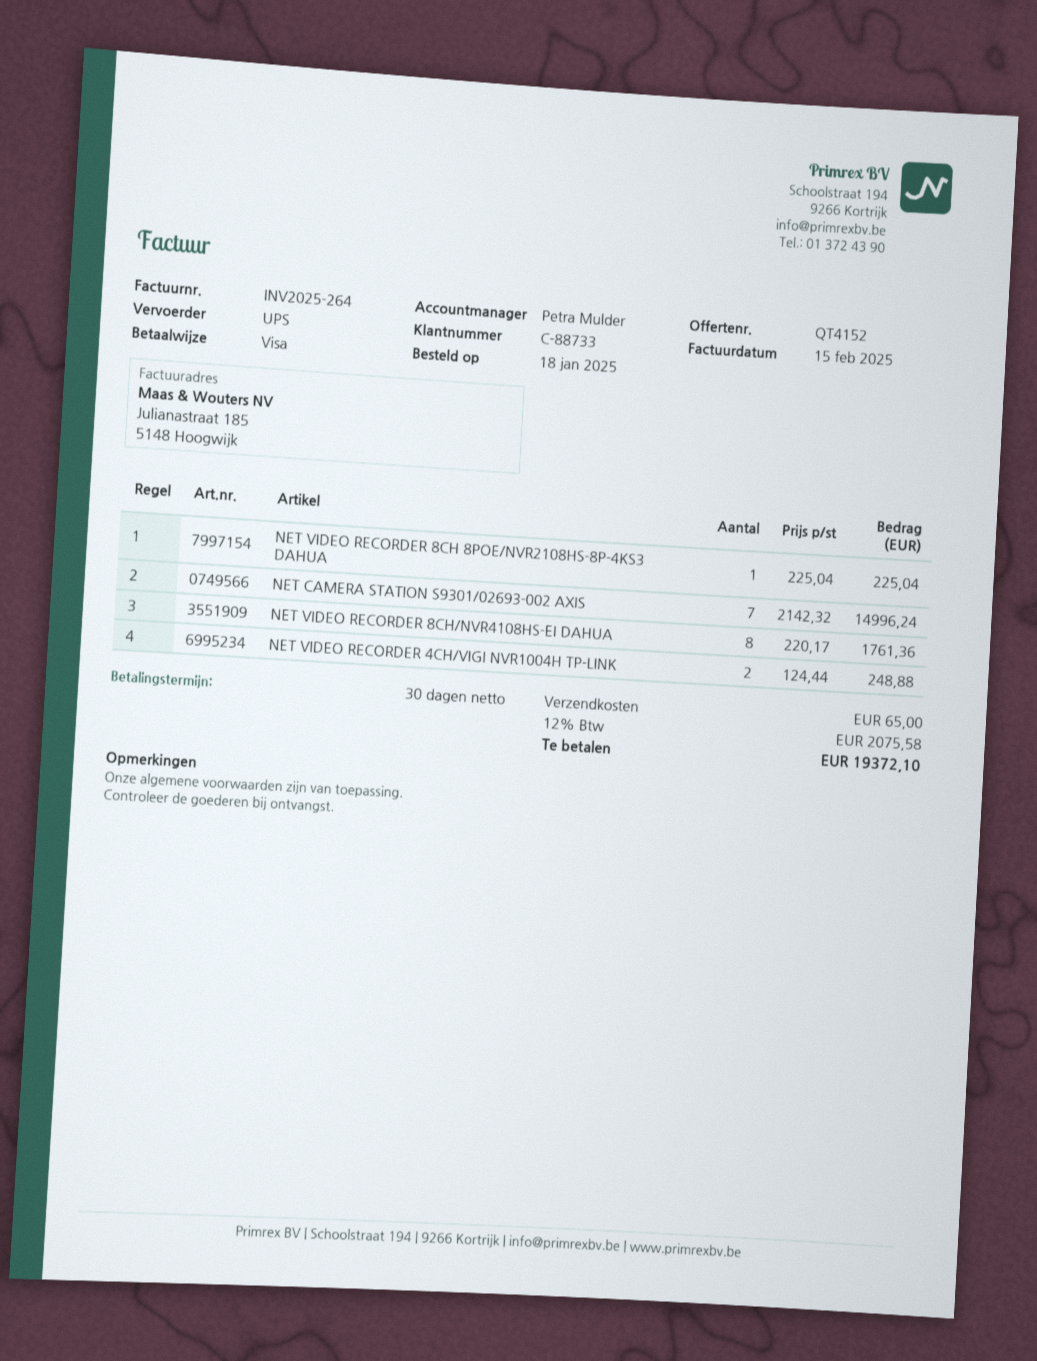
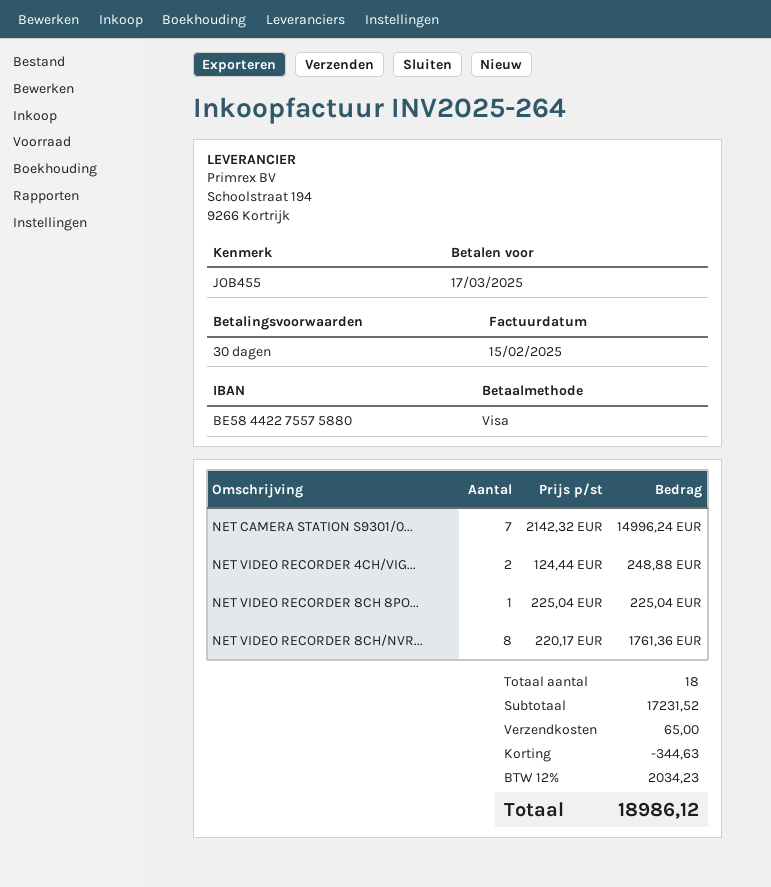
discount: none -> 344.63
tax: 12% = 2075.58 -> 12% = 2034.23
total: 19372.10 -> 18986.12

